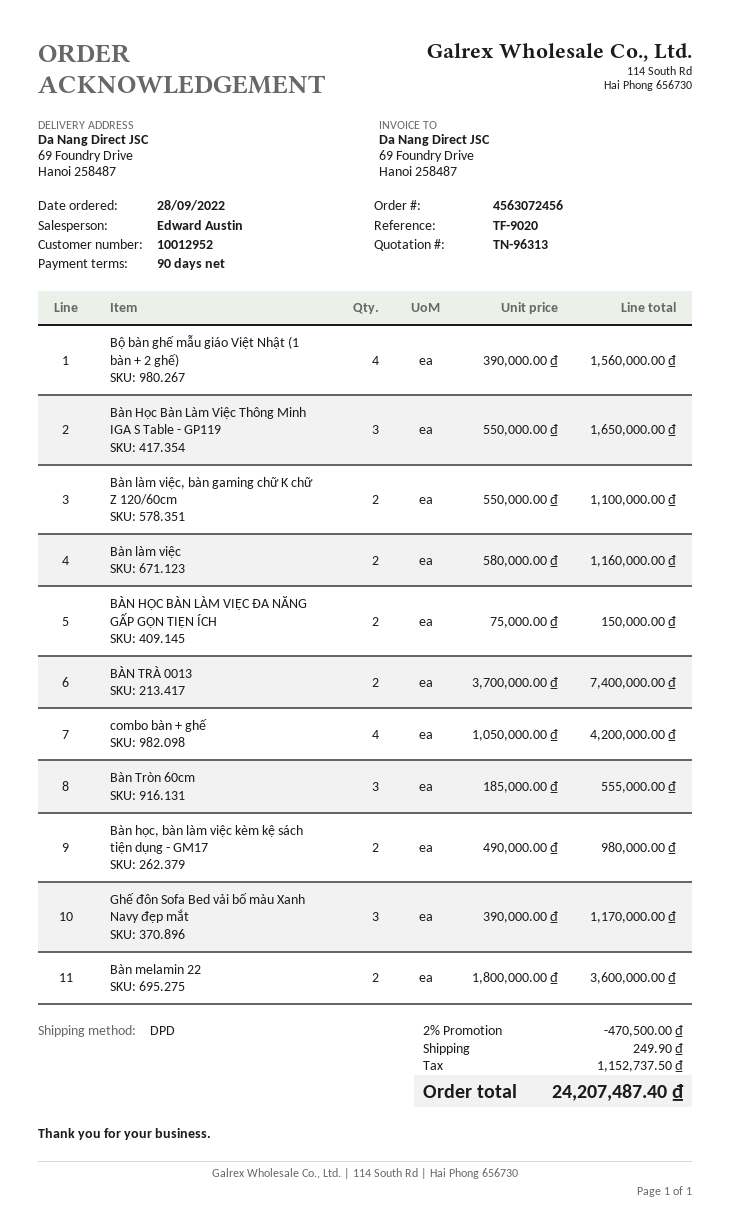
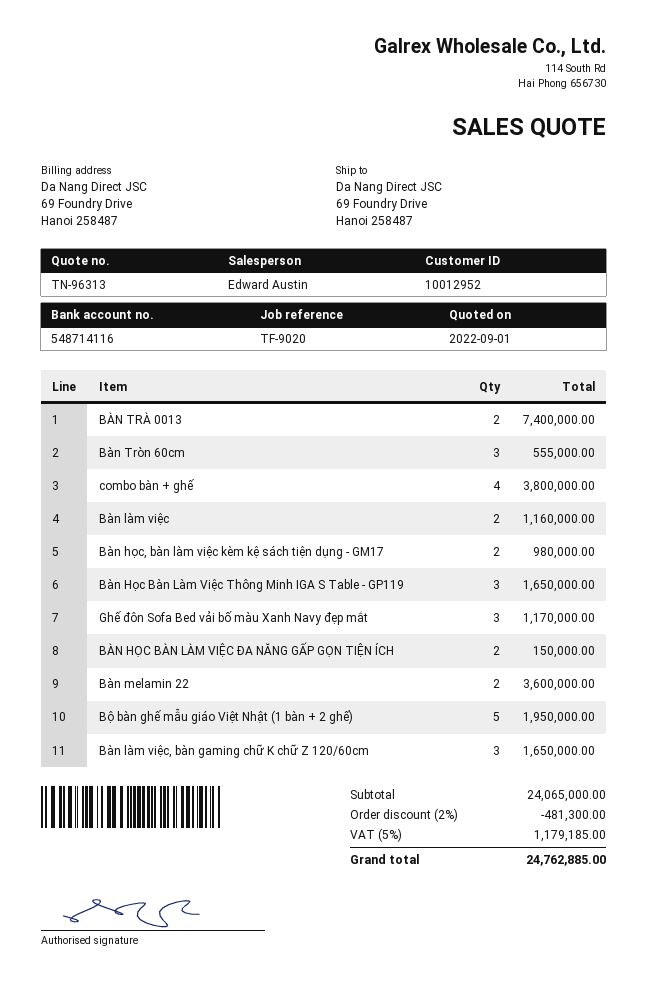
Bộ bàn ghế mẫu giáo Việt Nhật (1 bàn + 2 ghế): 4 for 1560000.00 -> 5 for 1950000.00
Bàn làm việc, bàn gaming chữ K chữ Z 120/60cm: 2 for 1100000.00 -> 3 for 1650000.00
combo bàn + ghế: 4 for 4200000.00 -> 4 for 3800000.00
discount: 2% = 470500.00 -> 2% = 481300.00
shipping: 249.90 -> none
tax: 1152737.50 -> 1179185.00
total: 24207487.40 -> 24762885.00

